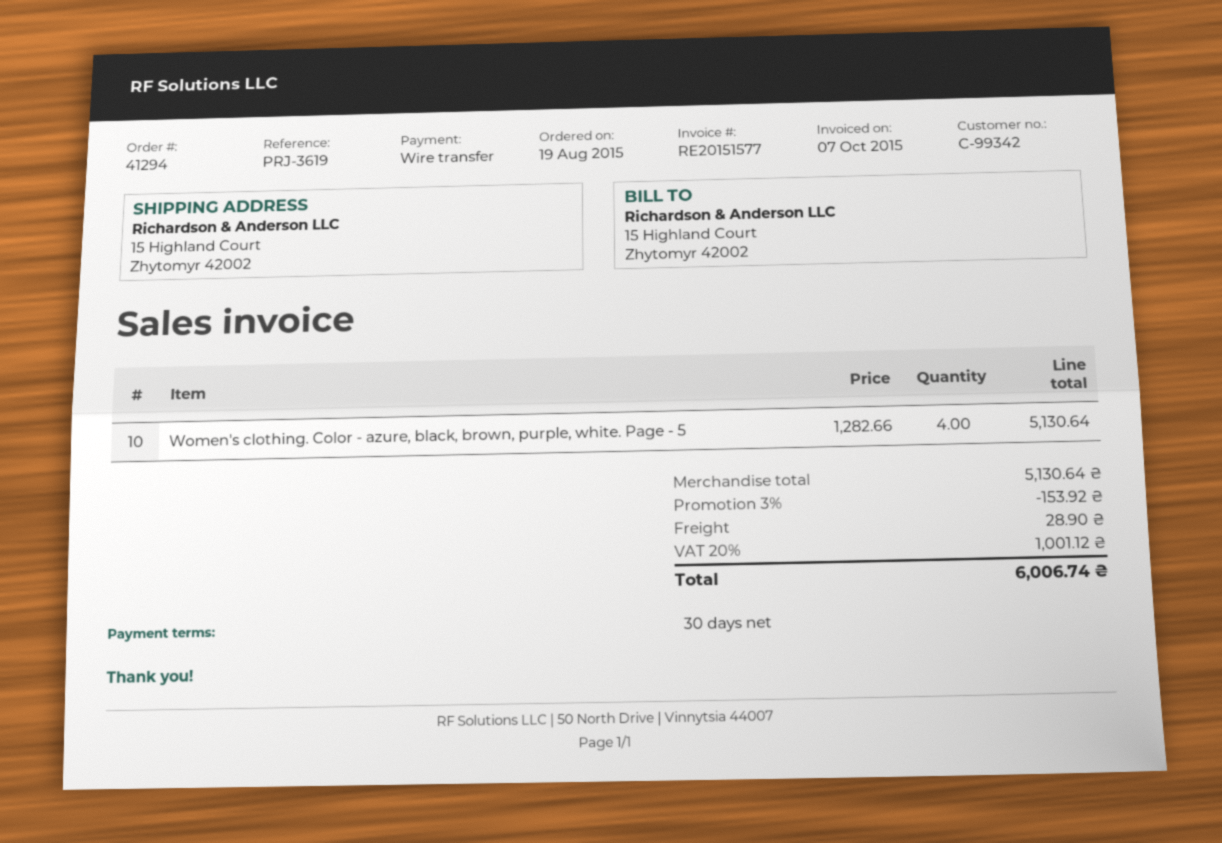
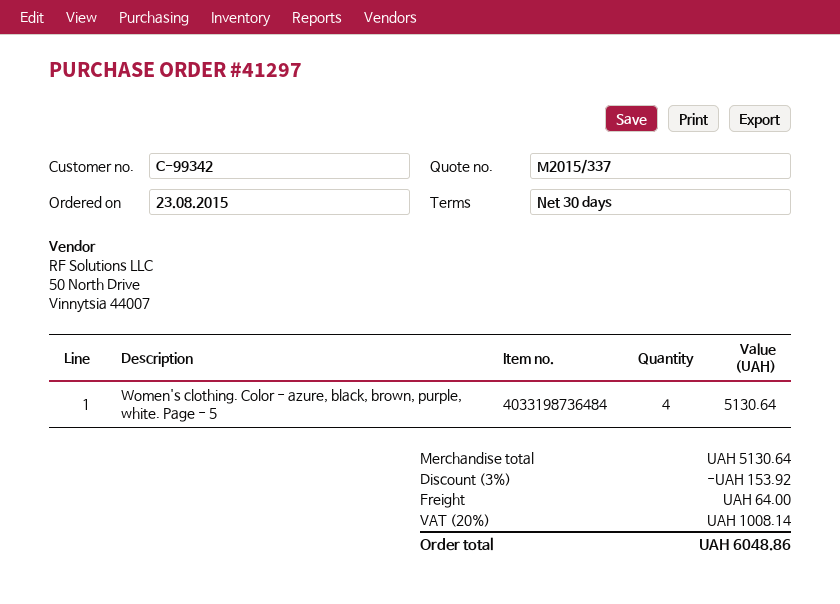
order number: 41294 -> 41297
order date: 2015-08-19 -> 2015-08-23
shipping: 28.90 -> 64.00
tax: 20% = 1001.12 -> 20% = 1008.14
total: 6006.74 -> 6048.86

